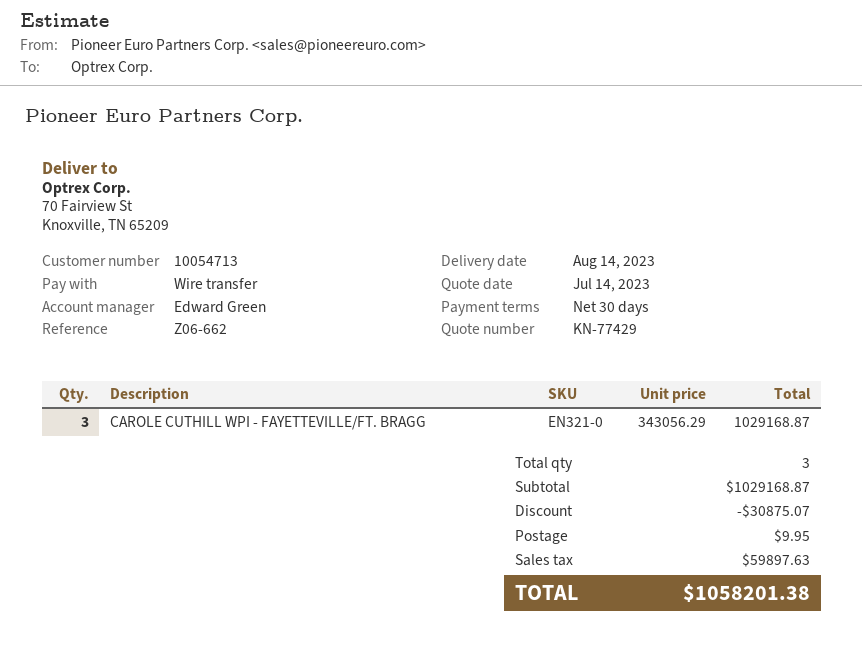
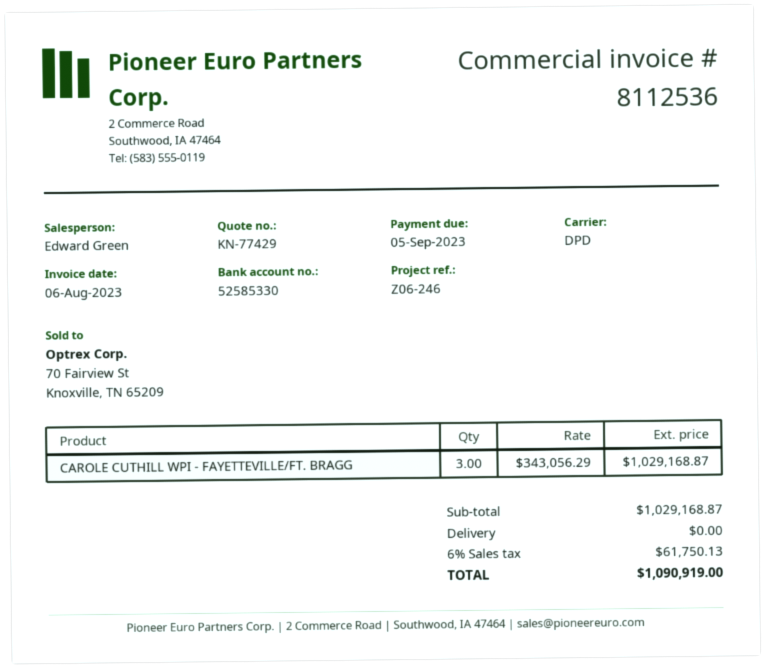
reference: Z06-662 -> Z06-246
discount: 30875.07 -> none
shipping: 9.95 -> 0.00
tax: 59897.63 -> 61750.13
total: 1058201.38 -> 1090919.00

